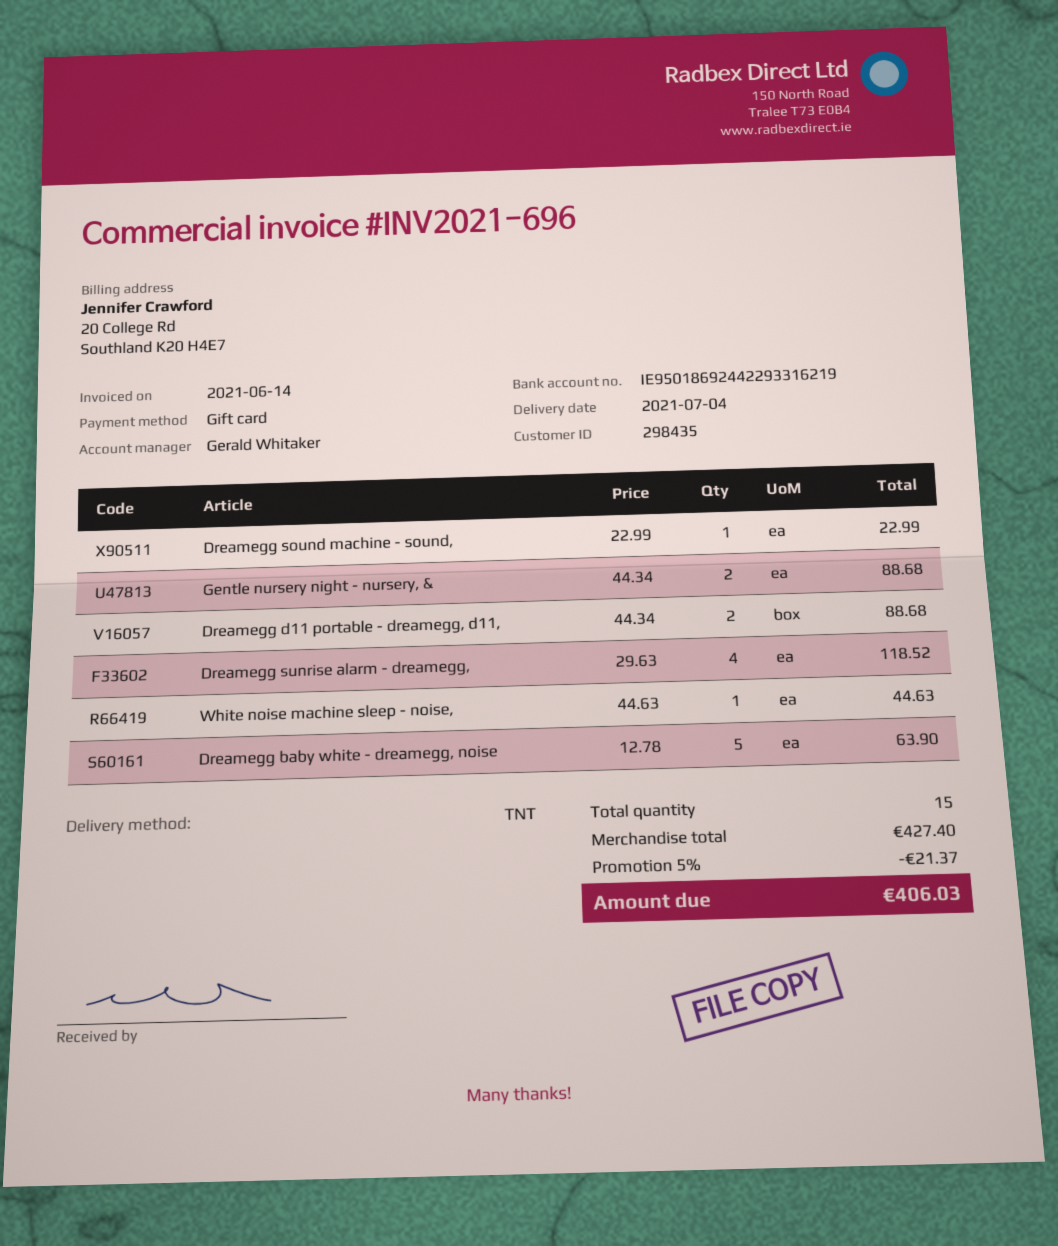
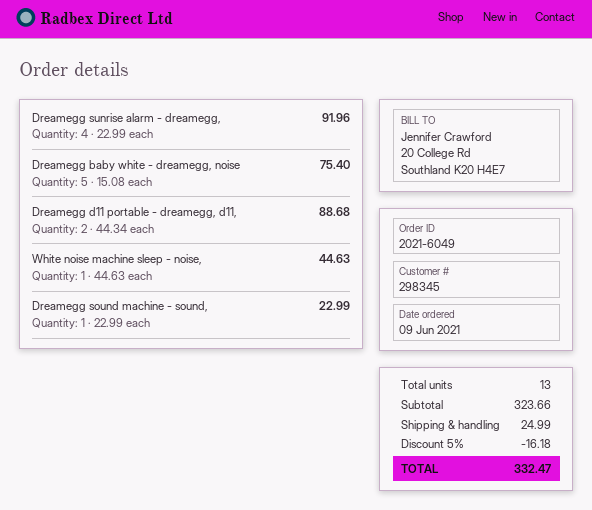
customer number: 298435 -> 298345
Gentle nursery night - nursery, &: 2 x 44.34 = 88.68 -> none
Dreamegg sunrise alarm - dreamegg,: 4 x 29.63 = 118.52 -> 4 x 22.99 = 91.96
Dreamegg baby white - dreamegg, noise: 5 x 12.78 = 63.90 -> 5 x 15.08 = 75.40
total quantity: 15 -> 13
subtotal: 427.40 -> 323.66
discount: 5% = 21.37 -> 5% = 16.18
shipping: none -> 24.99
total: 406.03 -> 332.47

